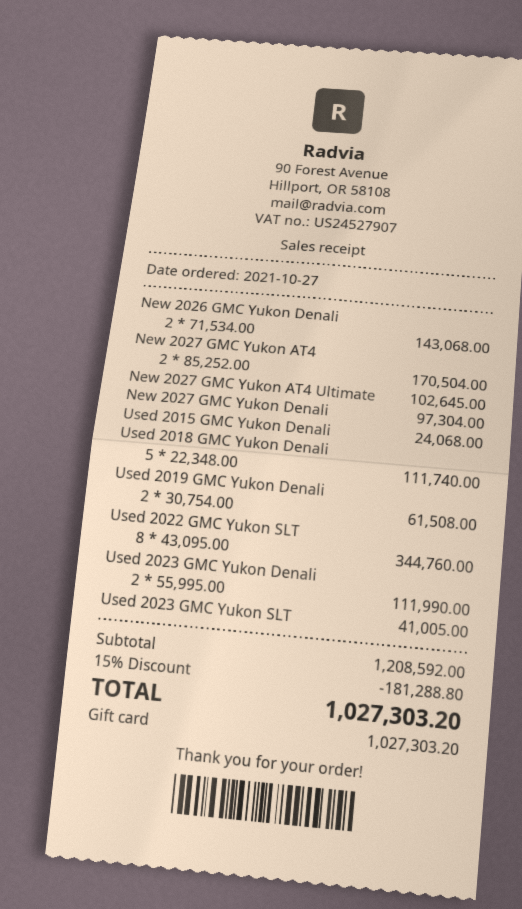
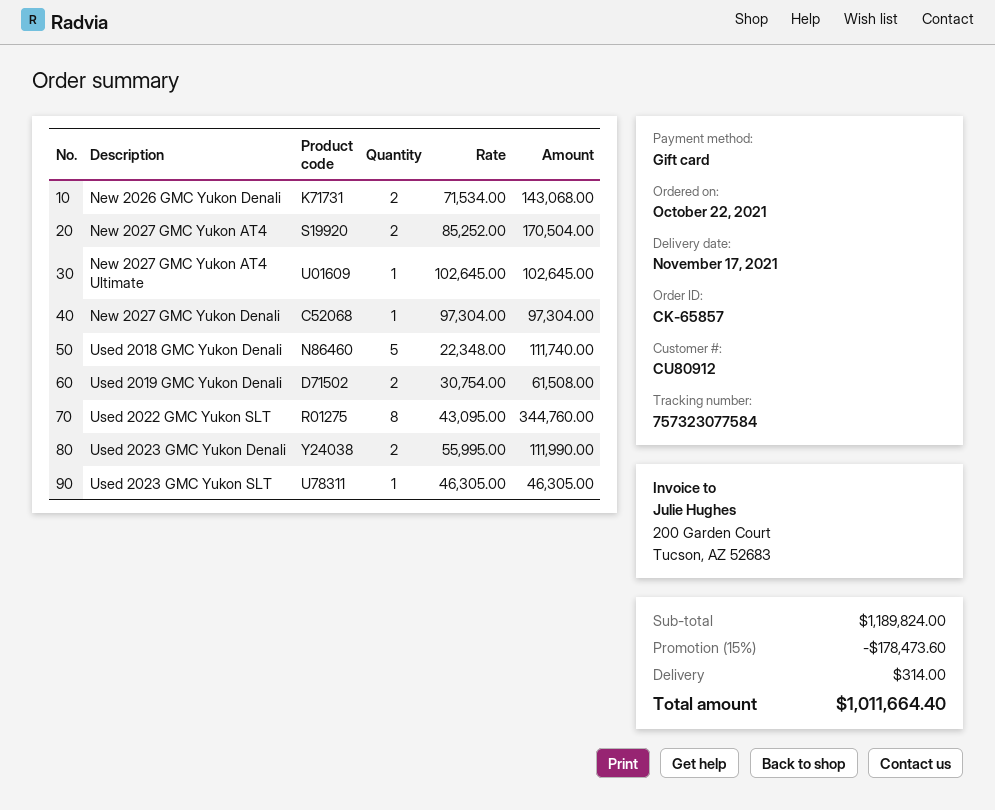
order date: 2021-10-27 -> 2021-10-22
Used 2015 GMC Yukon Denali: 1 x 24068.00 = 24068.00 -> none
Used 2023 GMC Yukon SLT: 1 x 41005.00 = 41005.00 -> 1 x 46305.00 = 46305.00
subtotal: 1208592.00 -> 1189824.00
discount: 15% = 181288.80 -> 15% = 178473.60
shipping: none -> 314.00
total: 1027303.20 -> 1011664.40

